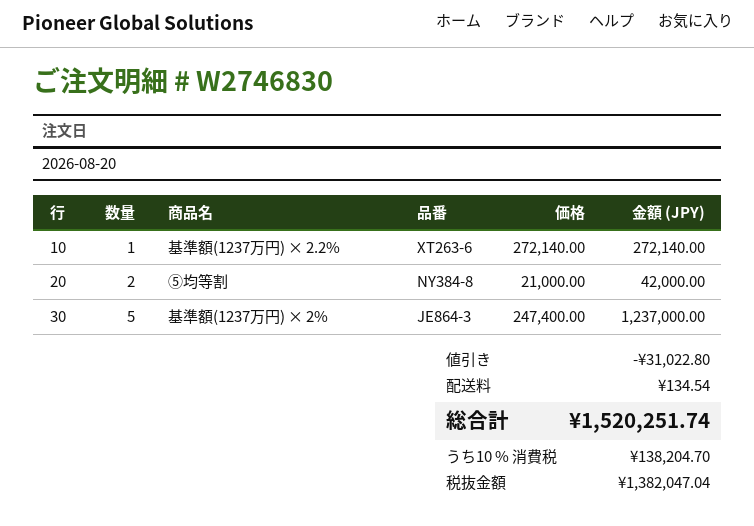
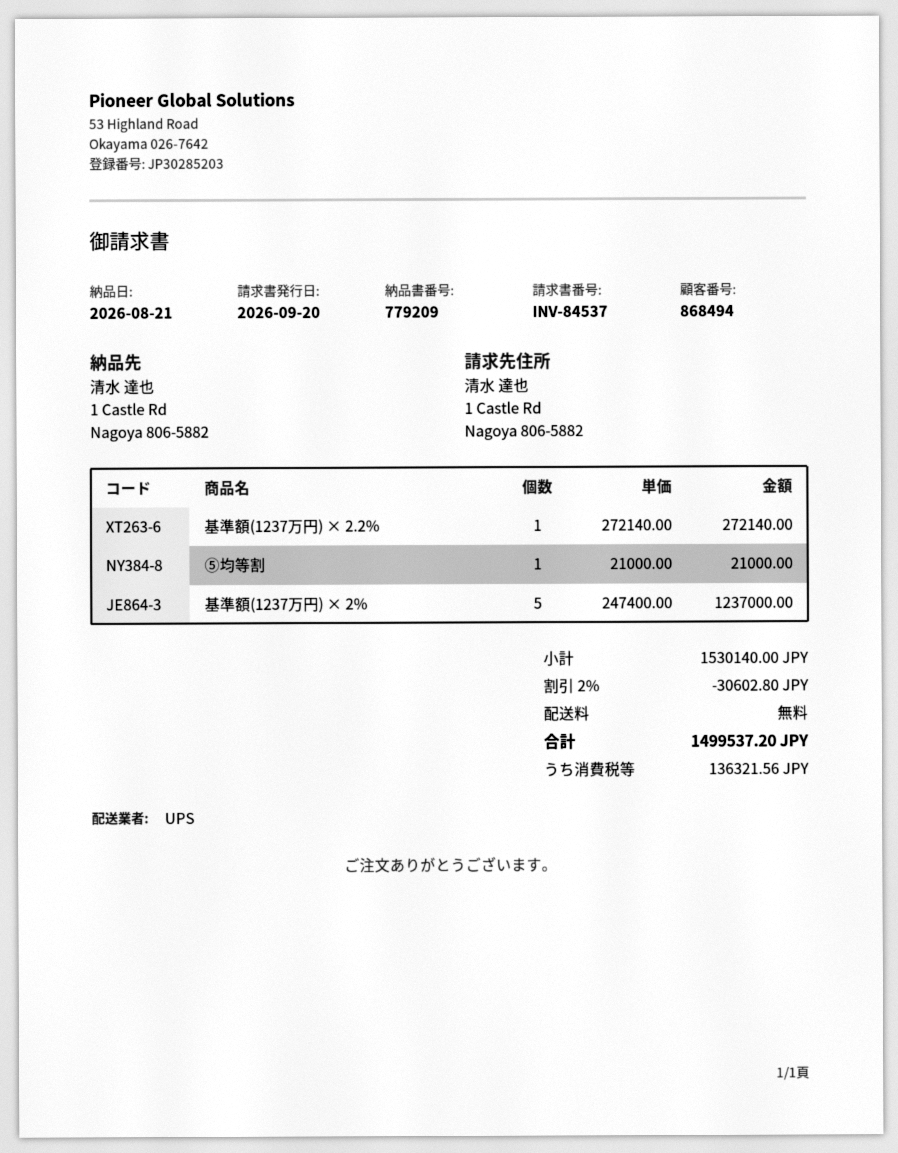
⑤均等割: 2 x 21000.00 = 42000.00 -> 1 x 21000.00 = 21000.00
discount: 31022.80 -> 30602.80
shipping: 134.54 -> 0.00
tax: 138204.70 -> 136321.56
total: 1520251.74 -> 1499537.20

